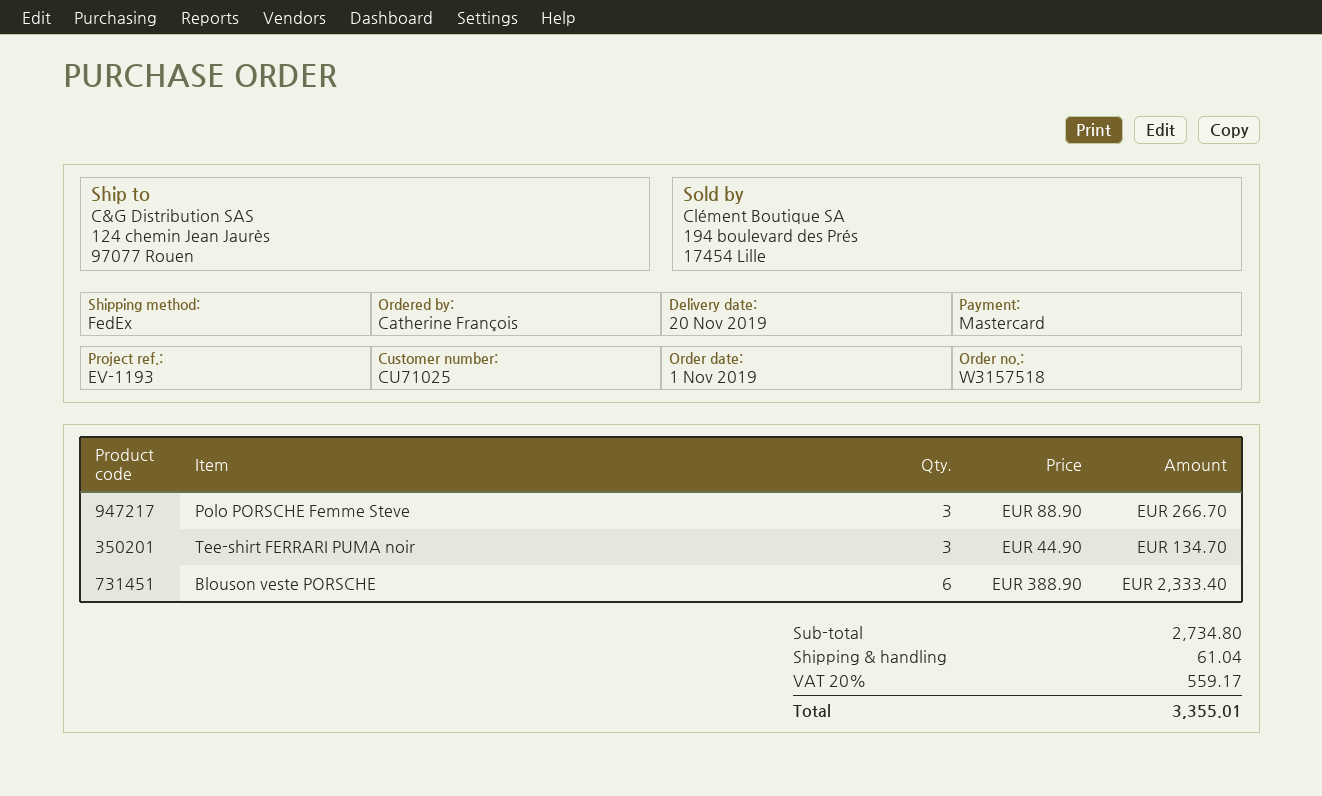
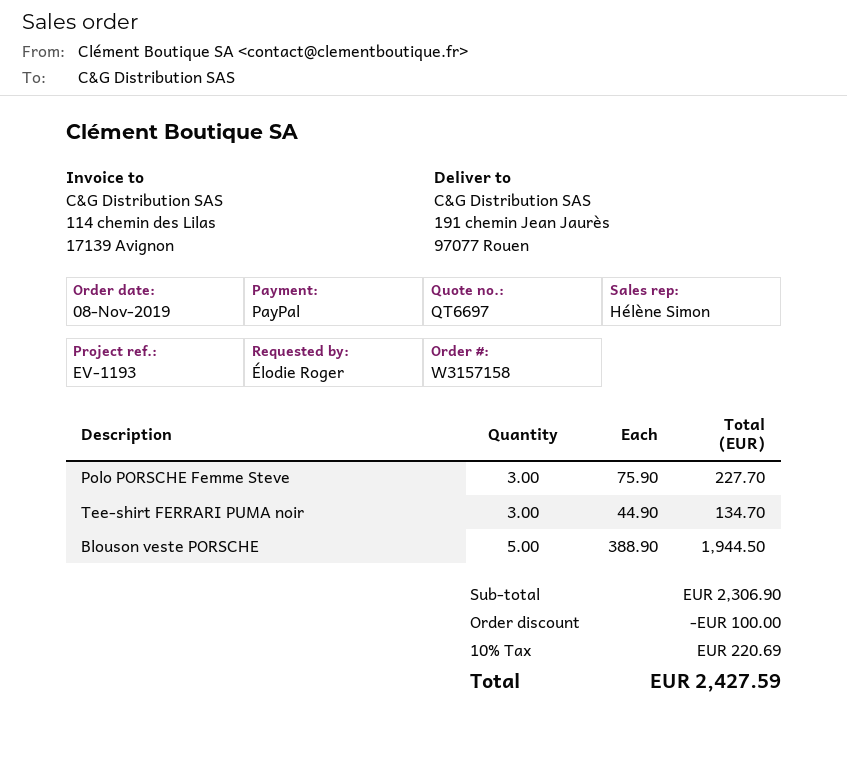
order number: W3157518 -> W3157158
order date: 2019-11-01 -> 2019-11-08
ordered by: Catherine François -> Élodie Roger
payment method: Mastercard -> PayPal
ship to: 124 chemin Jean Jaurès, 97077 Rouen -> 191 chemin Jean Jaurès, 97077 Rouen
Polo PORSCHE Femme Steve: 3 x 88.90 = 266.70 -> 3 x 75.90 = 227.70
Blouson veste PORSCHE: 6 x 388.90 = 2333.40 -> 5 x 388.90 = 1944.50
subtotal: 2734.80 -> 2306.90
discount: none -> 100.00
shipping: 61.04 -> none
tax: 20% = 559.17 -> 10% = 220.69
total: 3355.01 -> 2427.59

